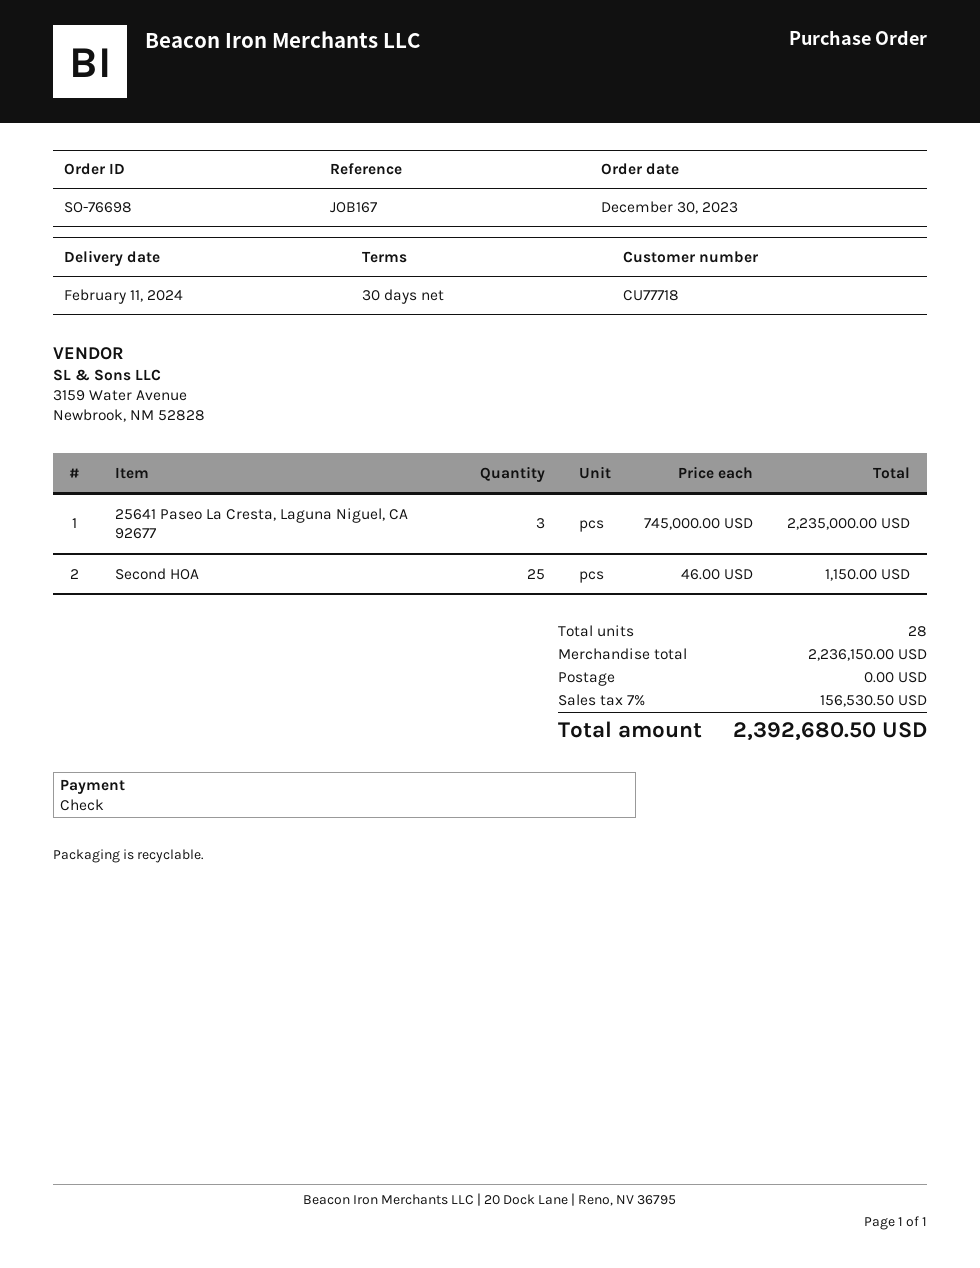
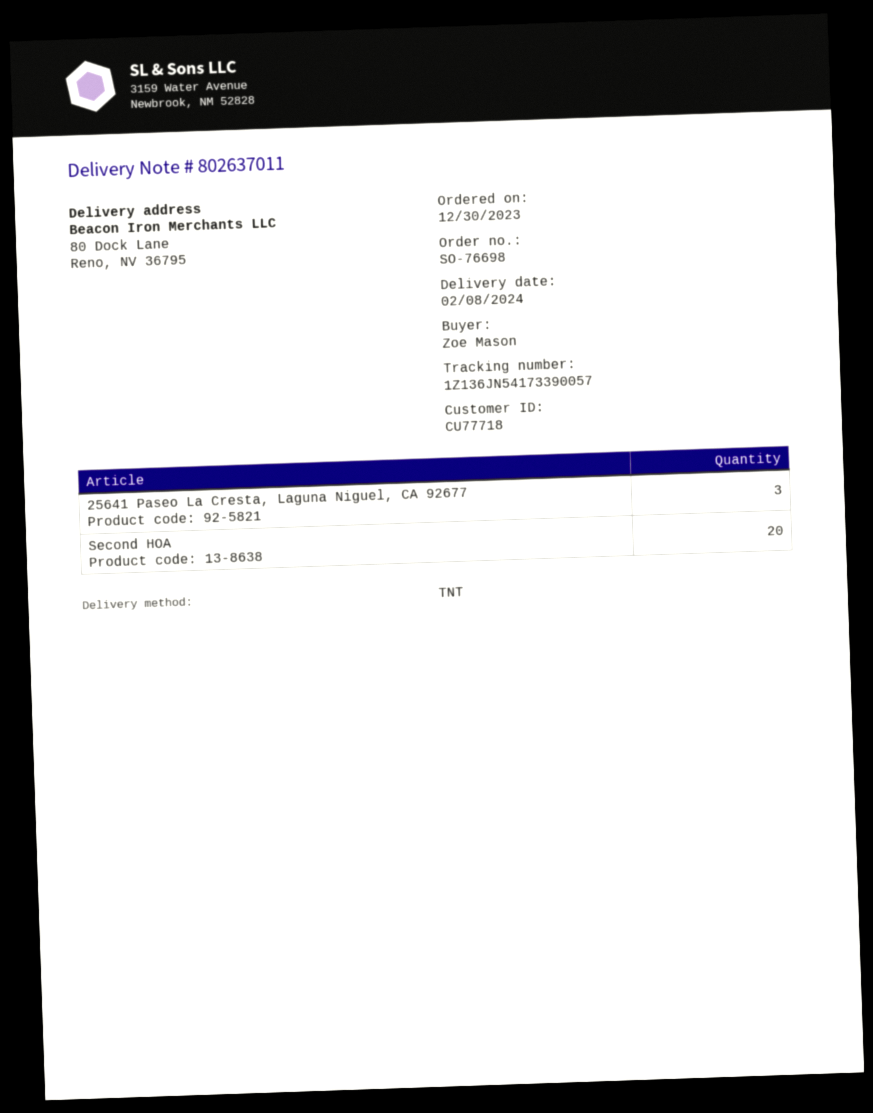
delivery date: 2024-02-11 -> 2024-02-08
Second HOA: 25 -> 20

